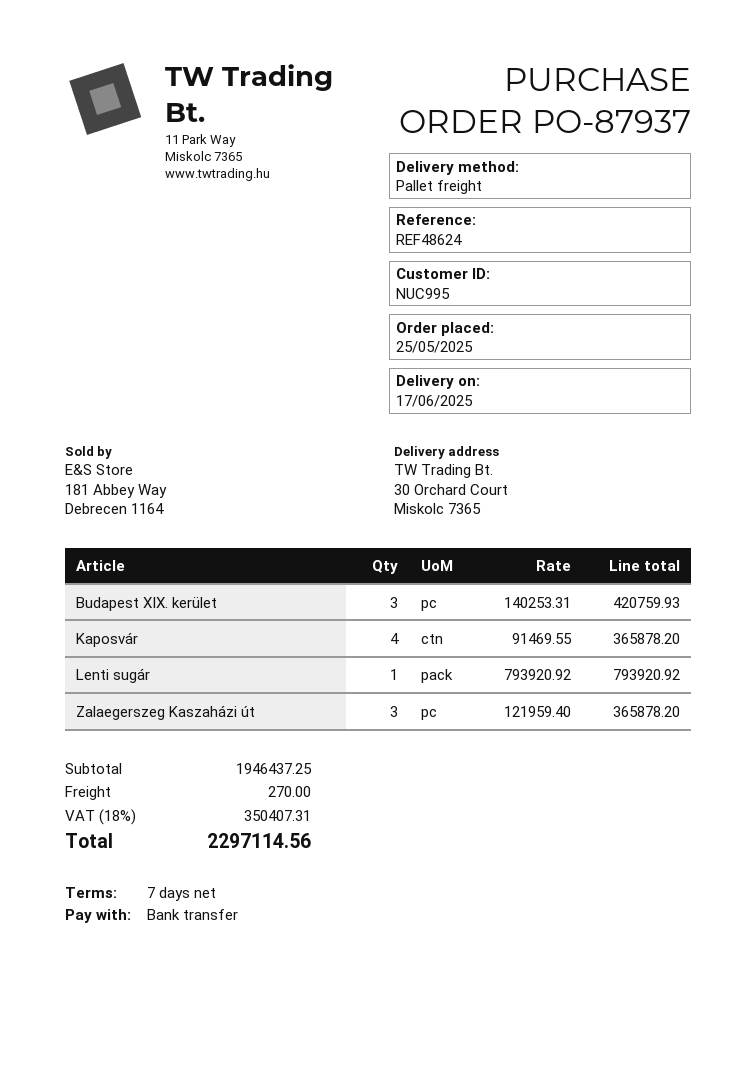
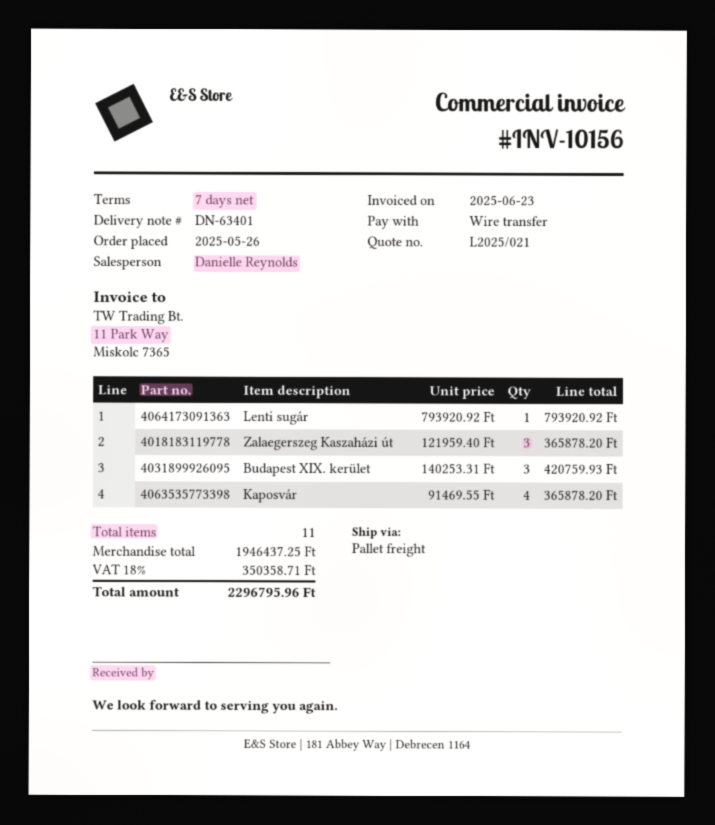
order date: 2025-05-25 -> 2025-05-26
shipping: 270.00 -> none
tax: 18% = 350407.31 -> 18% = 350358.71
total: 2297114.56 -> 2296795.96

